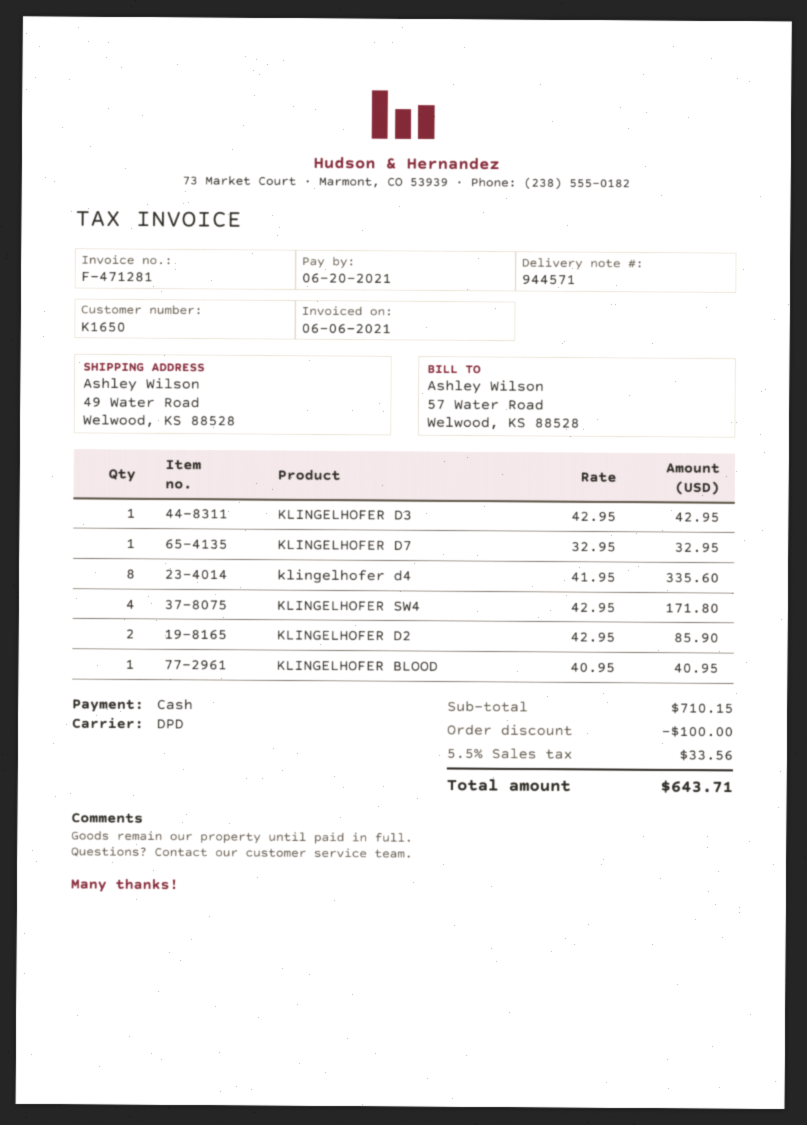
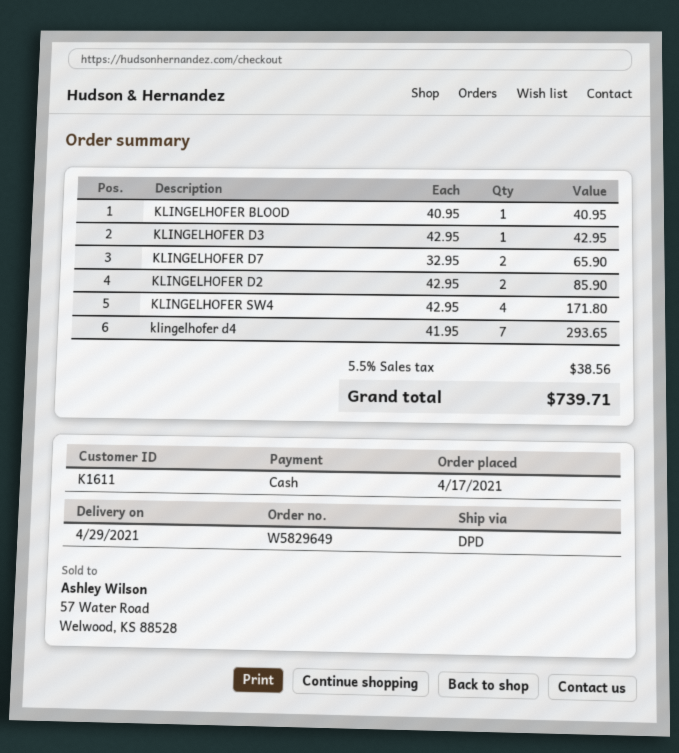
customer number: K1650 -> K1611
KLINGELHOFER D7: 1 x 32.95 = 32.95 -> 2 x 32.95 = 65.90
klingelhofer d4: 8 x 41.95 = 335.60 -> 7 x 41.95 = 293.65
discount: 100.00 -> none
tax: 5.5% = 33.56 -> 5.5% = 38.56
total: 643.71 -> 739.71

